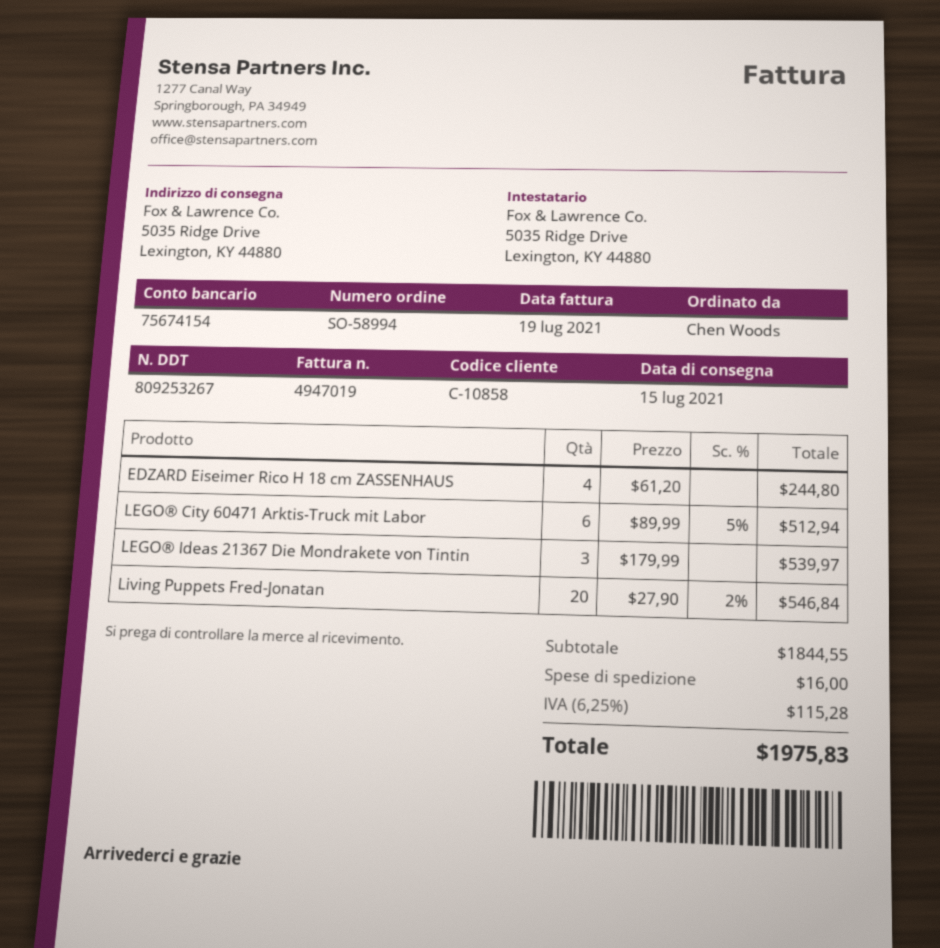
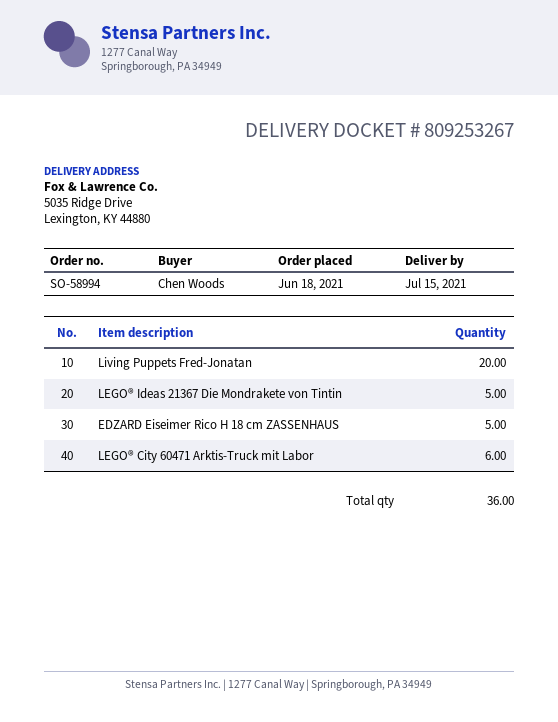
EDZARD Eiseimer Rico H 18 cm ZASSENHAUS: 4 -> 5
LEGO® Ideas 21367 Die Mondrakete von Tintin: 3 -> 5

